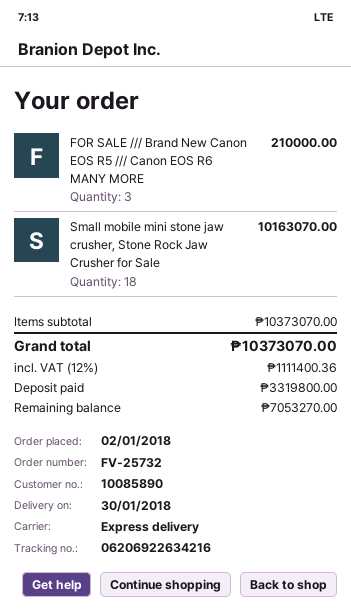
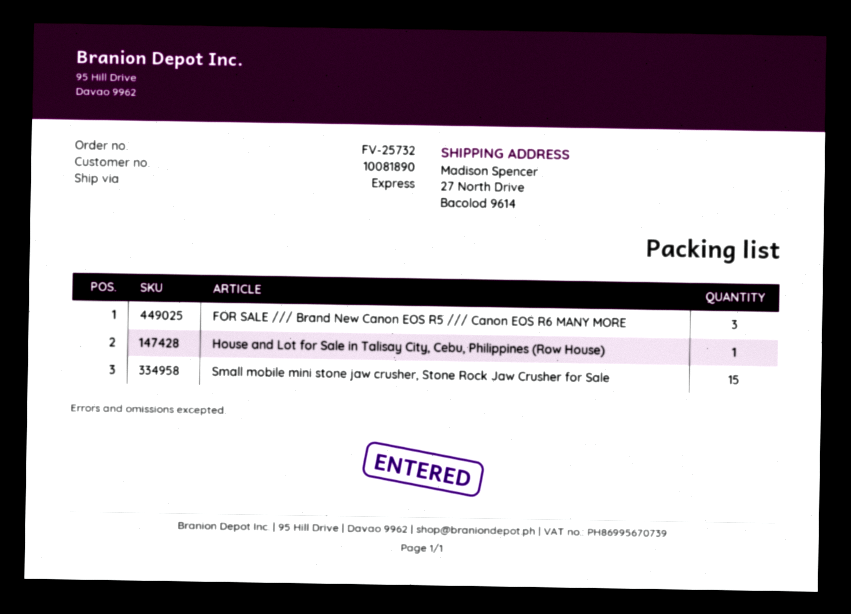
customer number: 10085890 -> 10081890
Small mobile mini stone jaw crusher, Stone Rock Jaw Crusher for Sale: 18 -> 15
House and Lot for Sale in Talisay City, Cebu, Philippines (Row House): none -> 1

